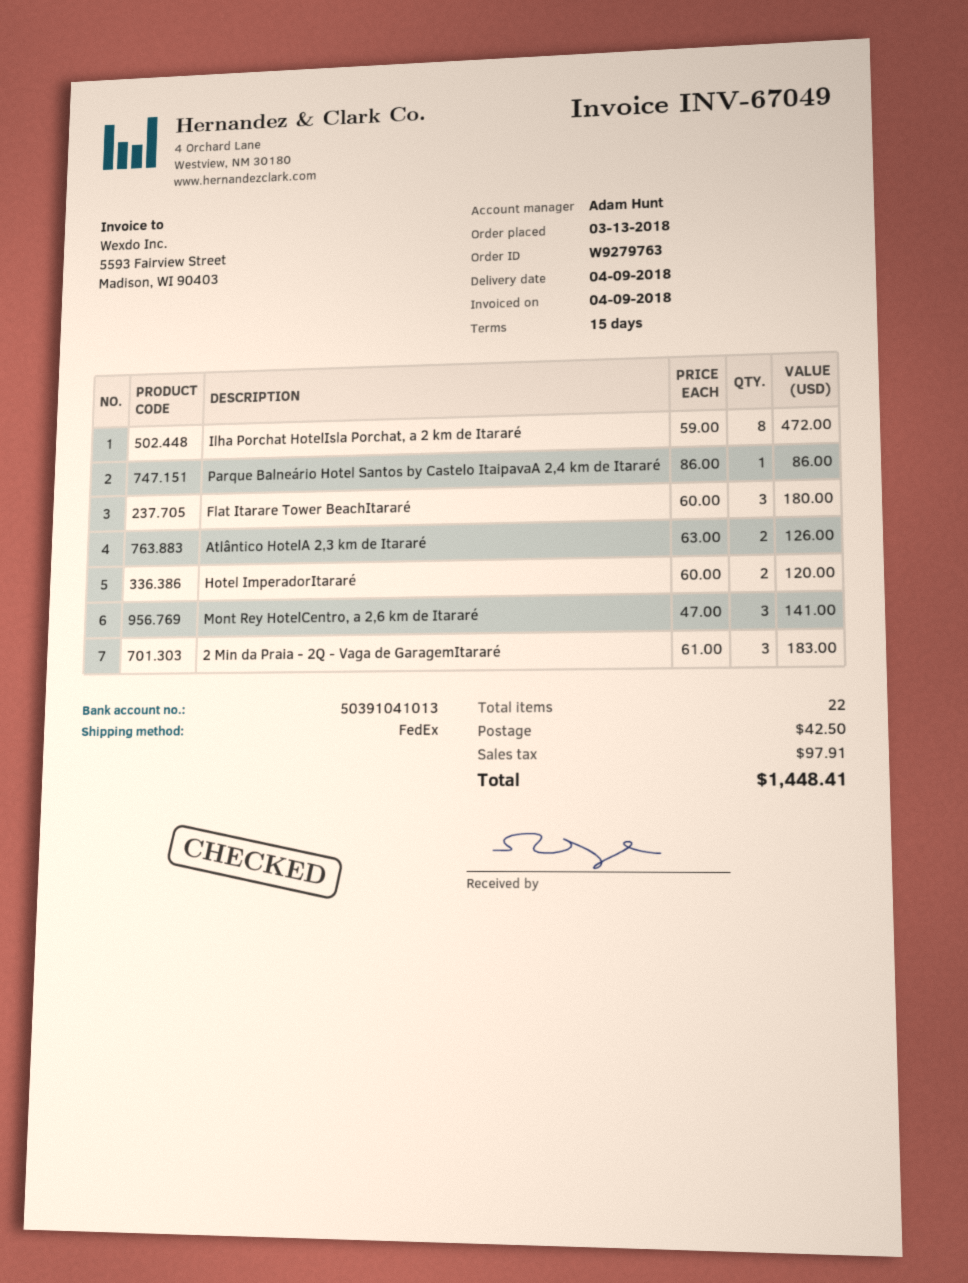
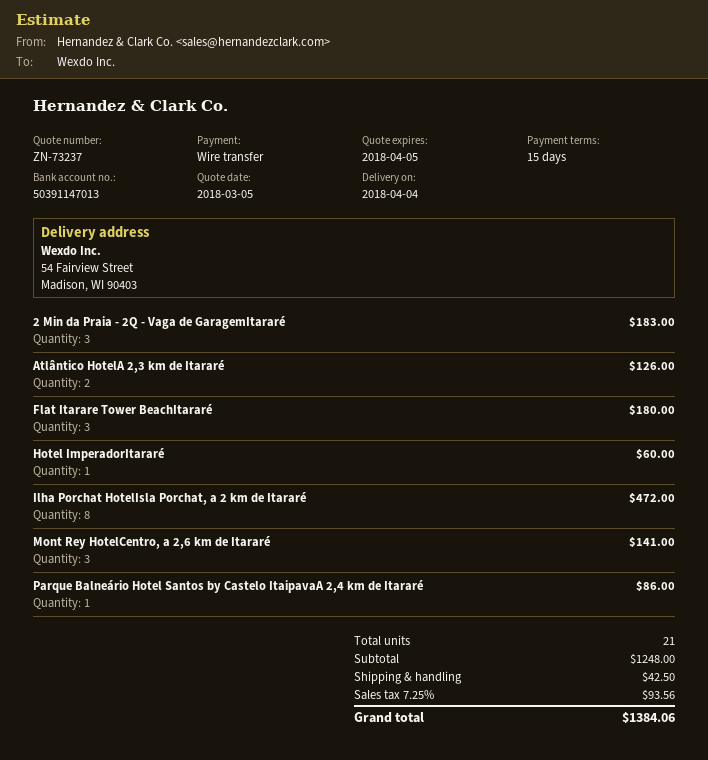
delivery date: 2018-04-09 -> 2018-04-04
bank account: 50391041013 -> 50391147013
Hotel ImperadorItararé: 2 for 120.00 -> 1 for 60.00
total quantity: 22 -> 21
tax: 97.91 -> 93.56
total: 1448.41 -> 1384.06

